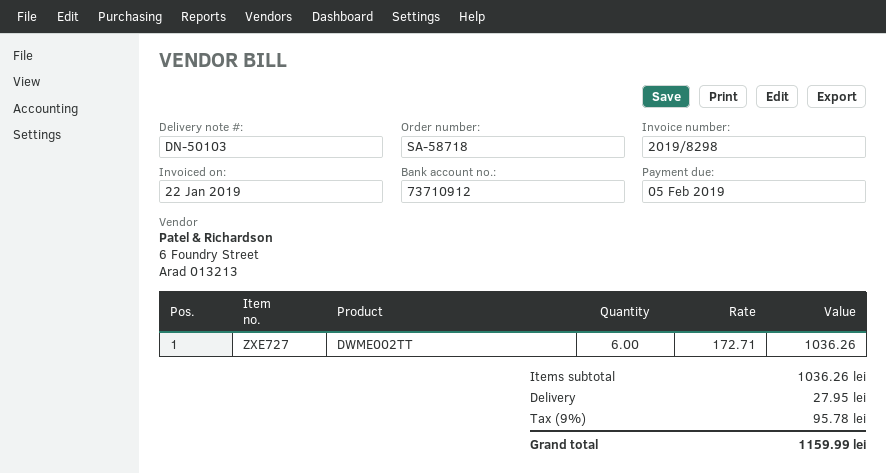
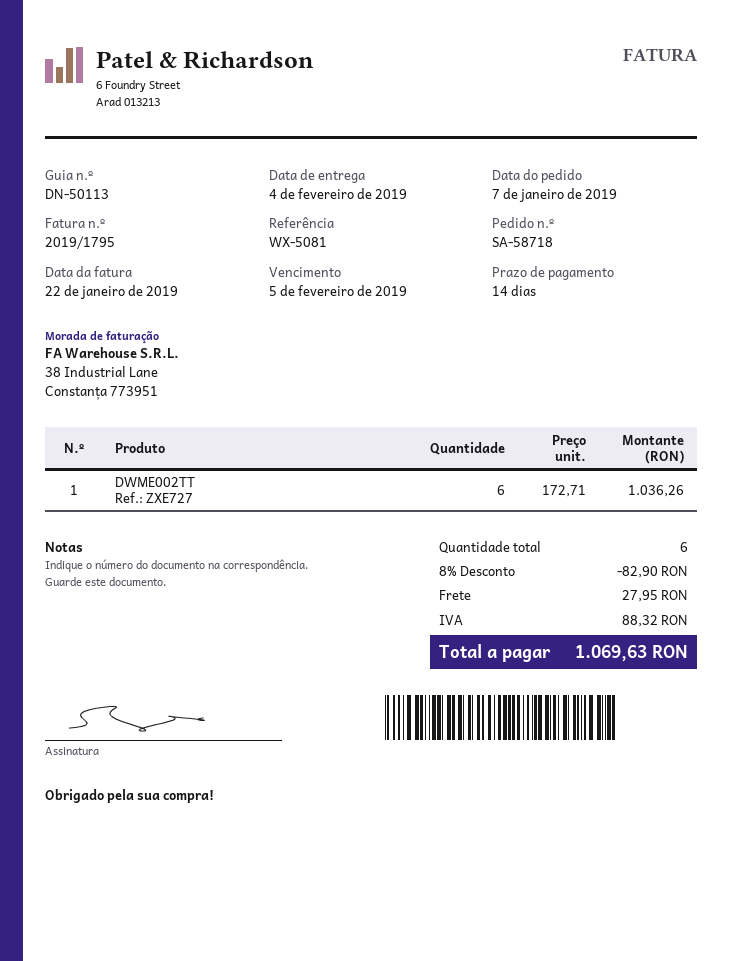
delivery note number: DN-50103 -> DN-50113
invoice number: 2019/8298 -> 2019/1795
discount: none -> 8% = 82.90
tax: 95.78 -> 88.32
total: 1159.99 -> 1069.63

